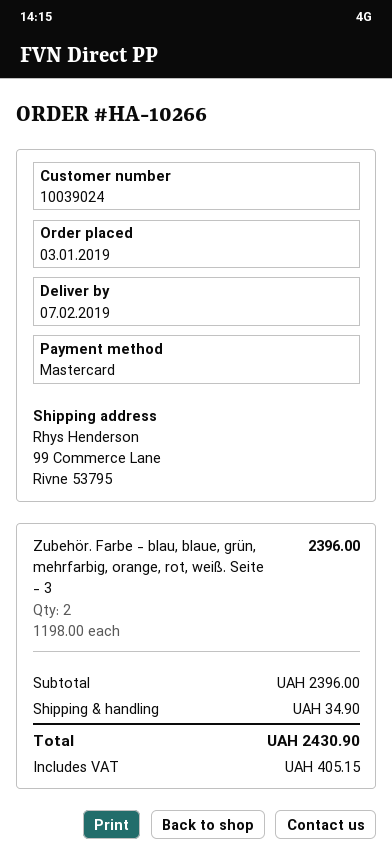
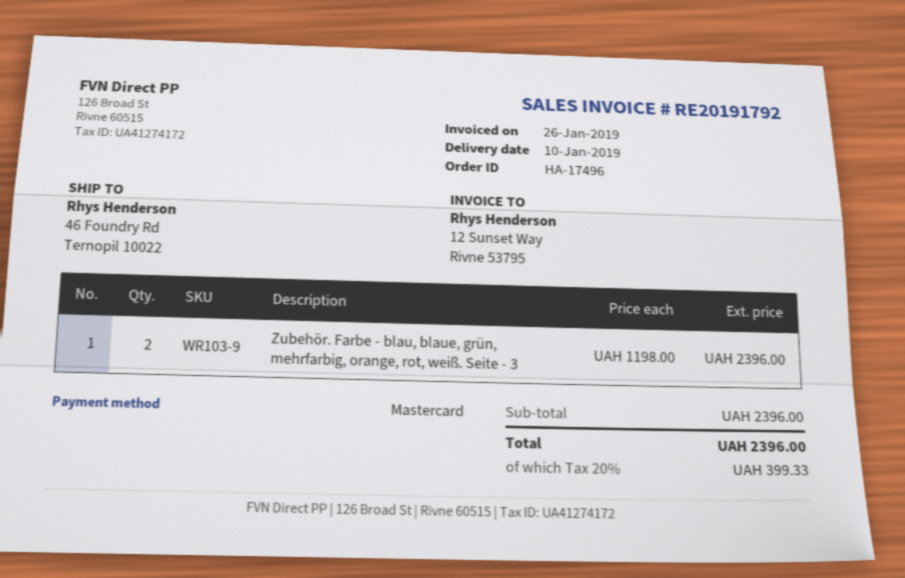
order number: HA-10266 -> HA-17496
delivery date: 2019-02-07 -> 2019-01-10
ship to: 99 Commerce Lane, Rivne 53795 -> 46 Foundry Rd, Ternopil 10022
shipping: 34.90 -> none
tax: 405.15 -> 399.33
total: 2430.90 -> 2396.00

